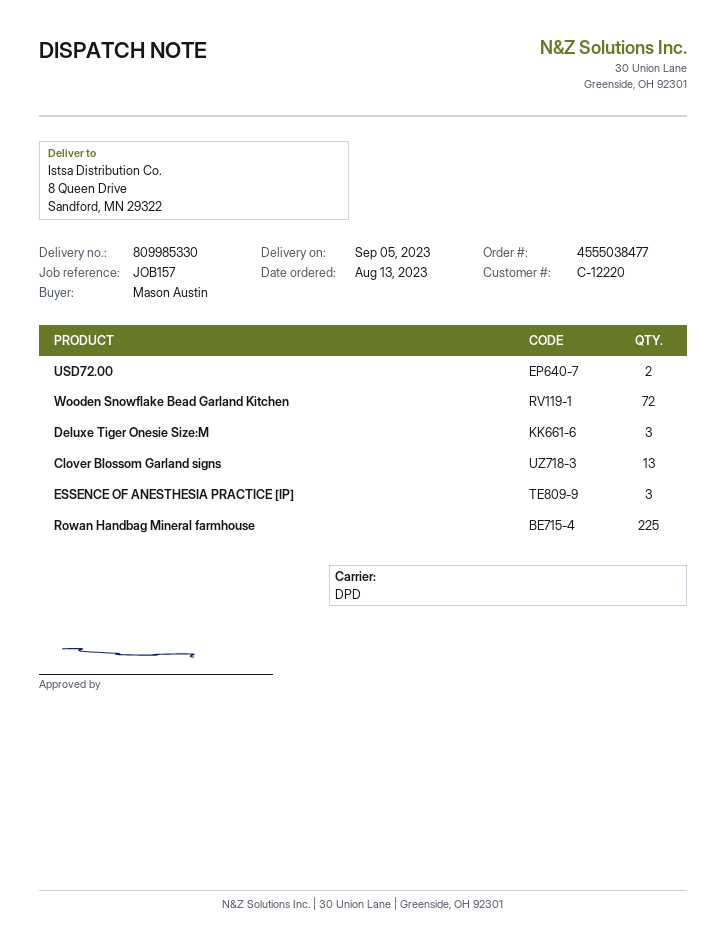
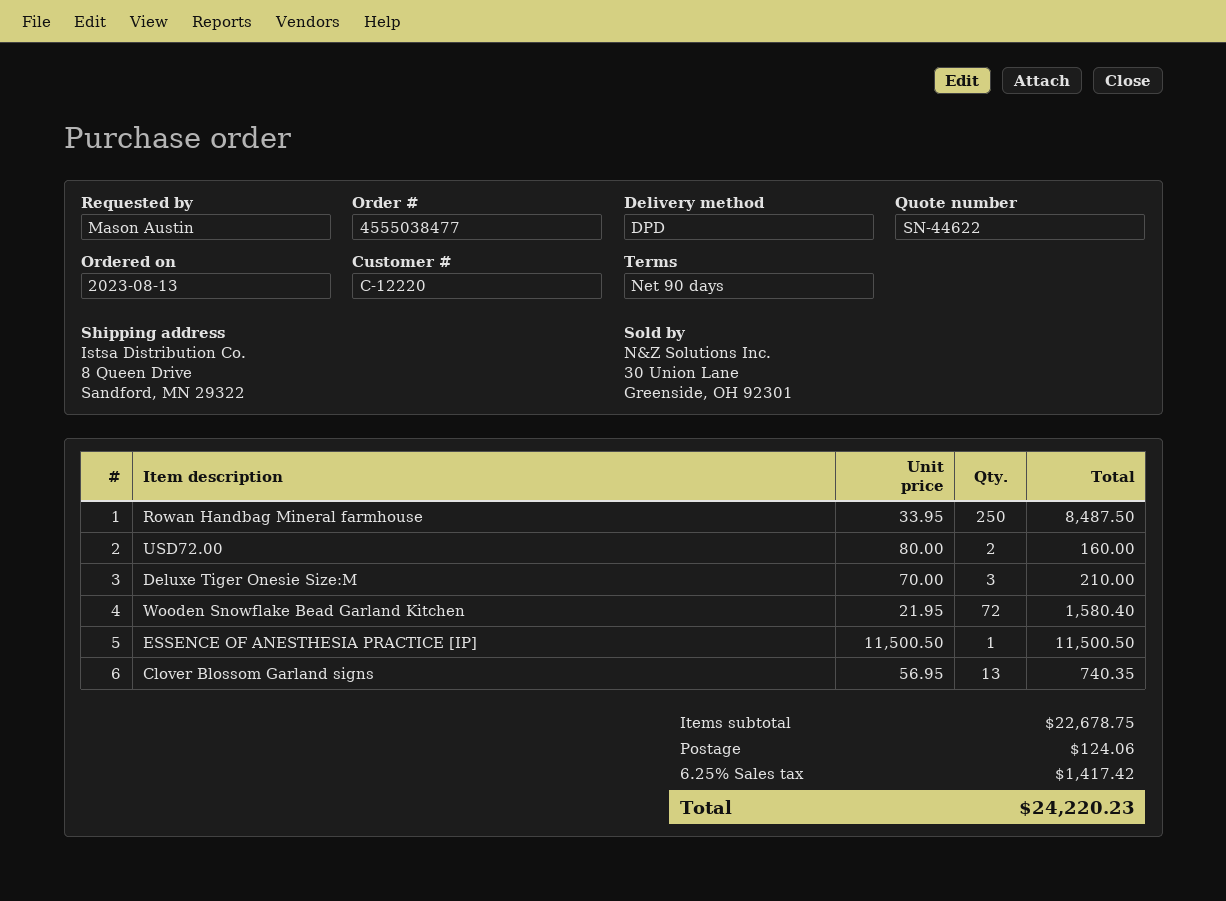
ESSENCE OF ANESTHESIA PRACTICE [IP]: 3 -> 1
Rowan Handbag Mineral farmhouse: 225 -> 250

